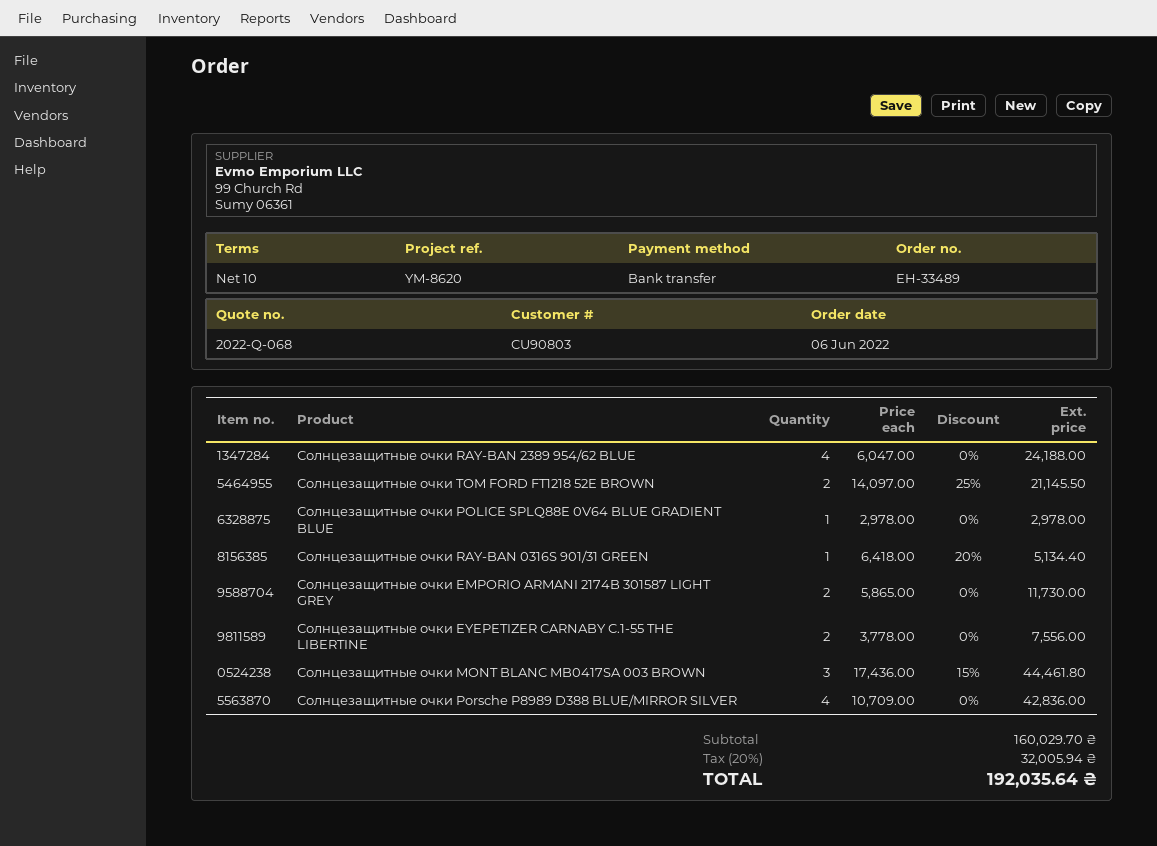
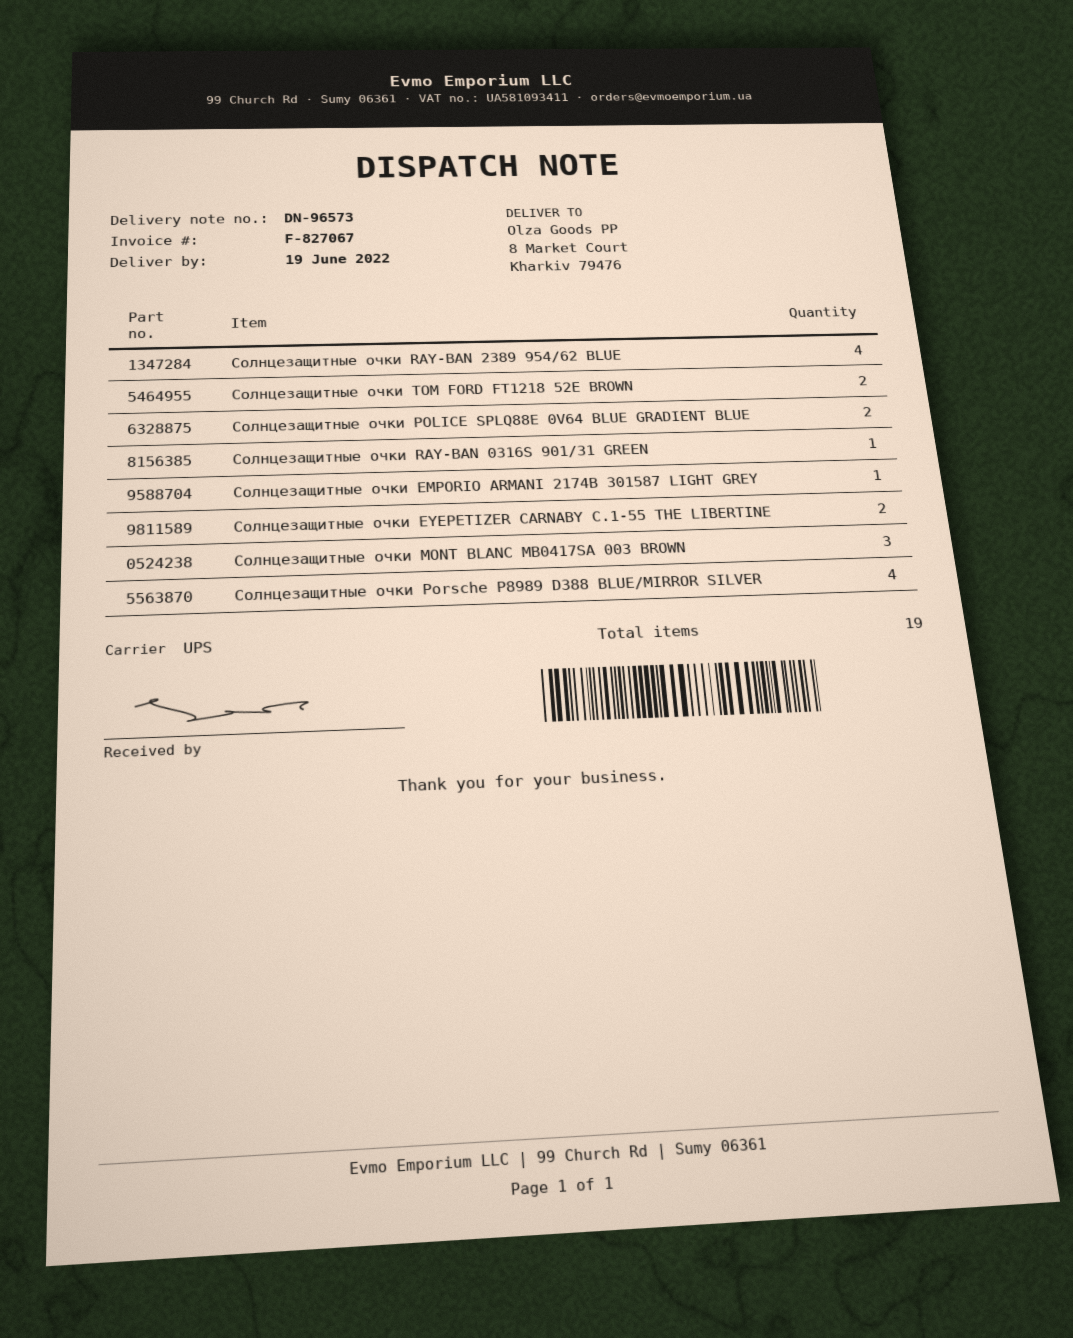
Солнцезащитные очки POLICE SPLQ88E 0V64 BLUE GRADIENT BLUE: 1 -> 2
Солнцезащитные очки EMPORIO ARMANI 2174B 301587 LIGHT GREY: 2 -> 1

